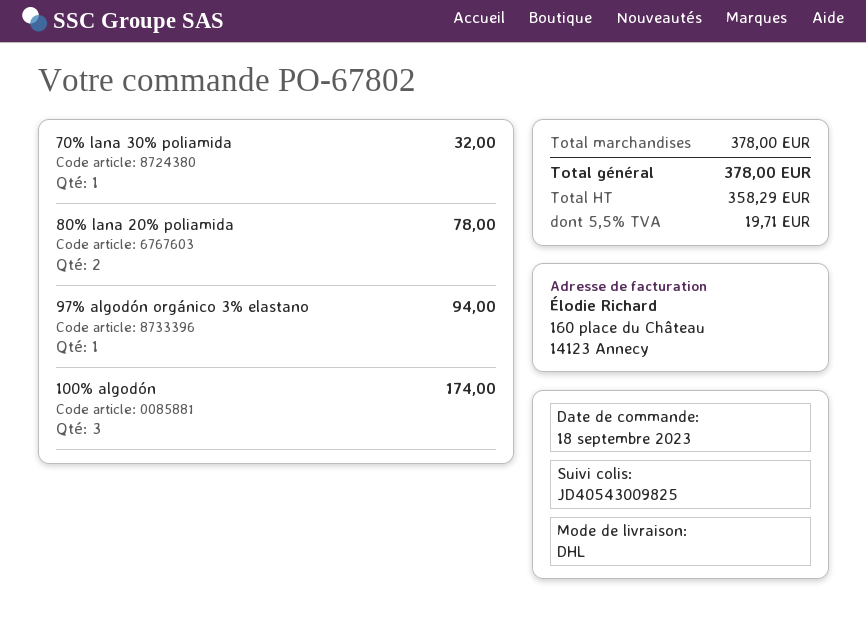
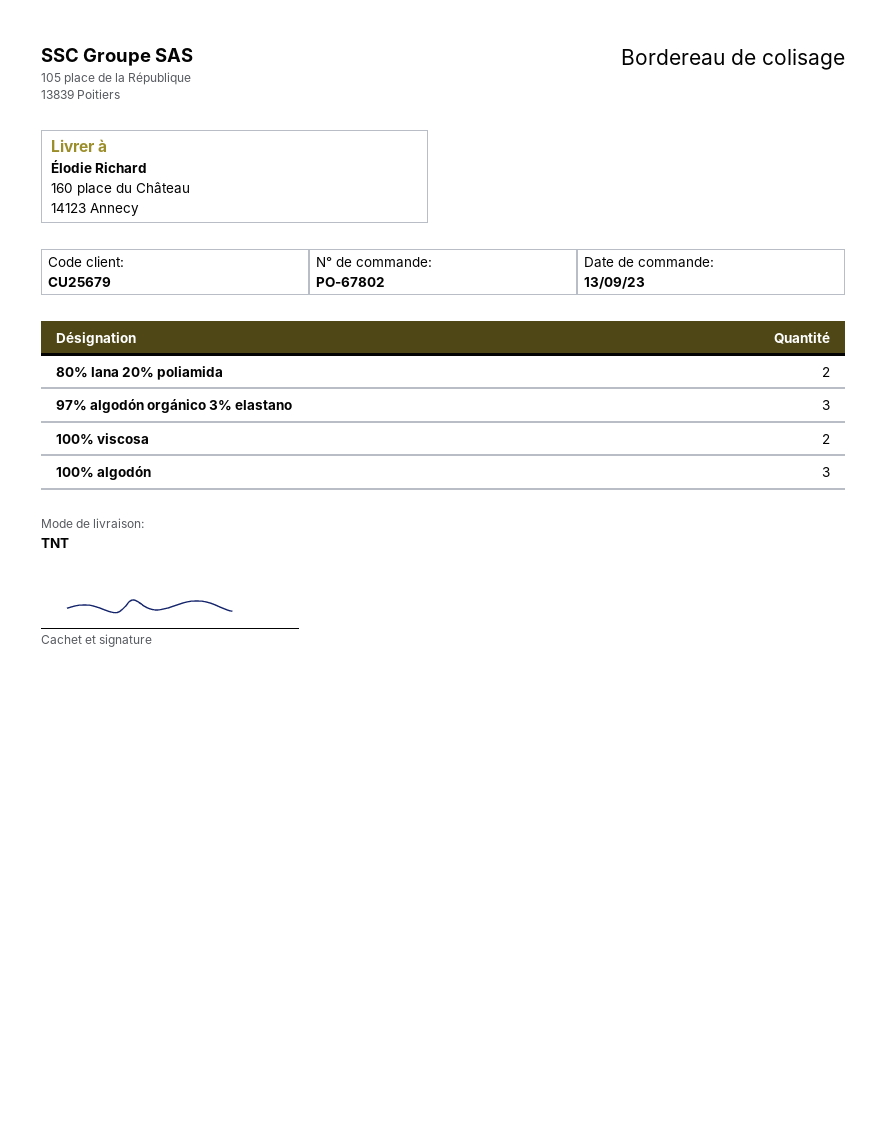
order date: 2023-09-18 -> 2023-09-13
shipping method: DHL -> TNT
70% lana 30% poliamida: 1 -> none
97% algodón orgánico 3% elastano: 1 -> 3
100% viscosa: none -> 2

